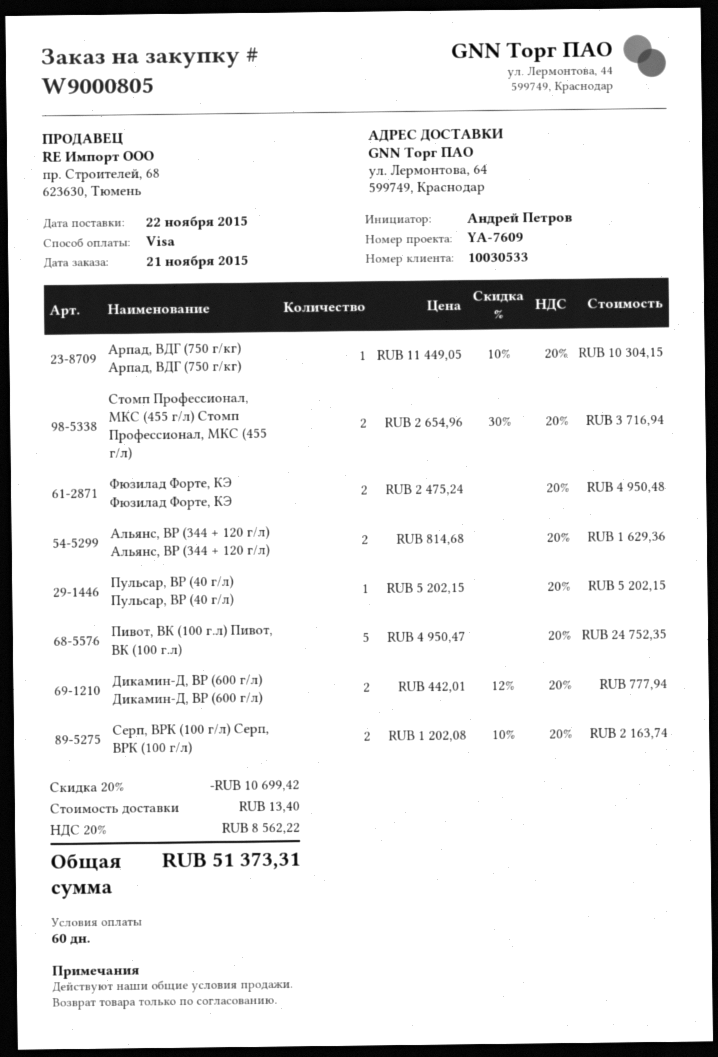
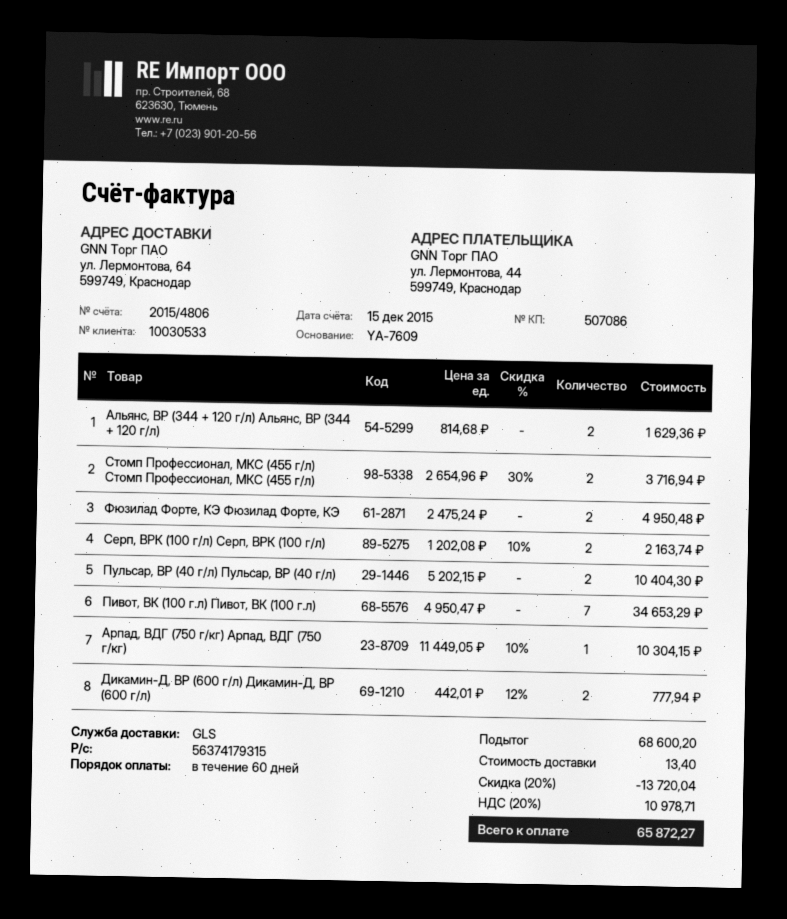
Пульсар, ВР (40 г/л) Пульсар, ВР (40 г/л): 1 x 5202.15 = 5202.15 -> 2 x 5202.15 = 10404.30
Пивот, ВК (100 г.л) Пивот, ВК (100 г.л): 5 x 4950.47 = 24752.35 -> 7 x 4950.47 = 34653.29
discount: 20% = 10699.42 -> 20% = 13720.04
tax: 20% = 8562.22 -> 20% = 10978.71
total: 51373.31 -> 65872.27

